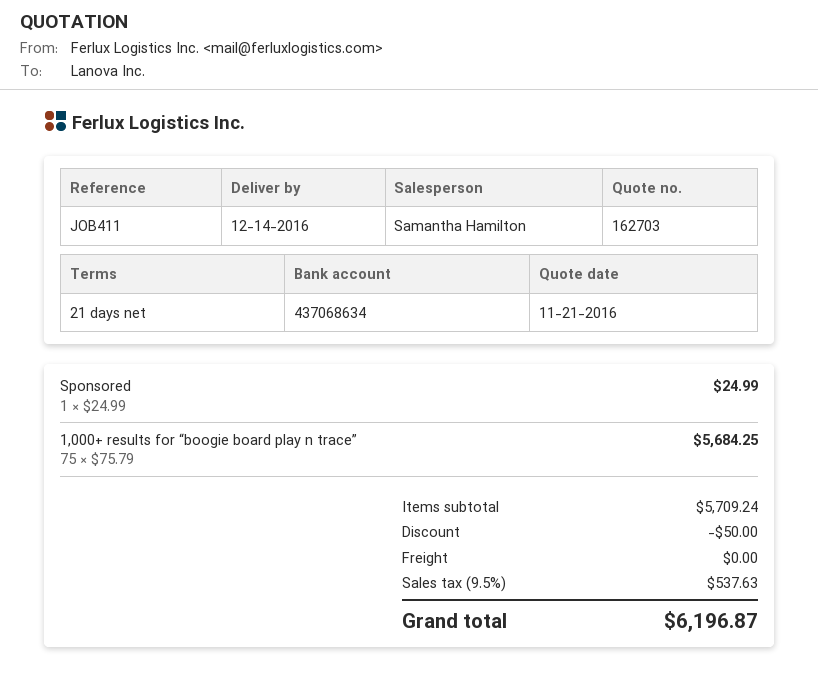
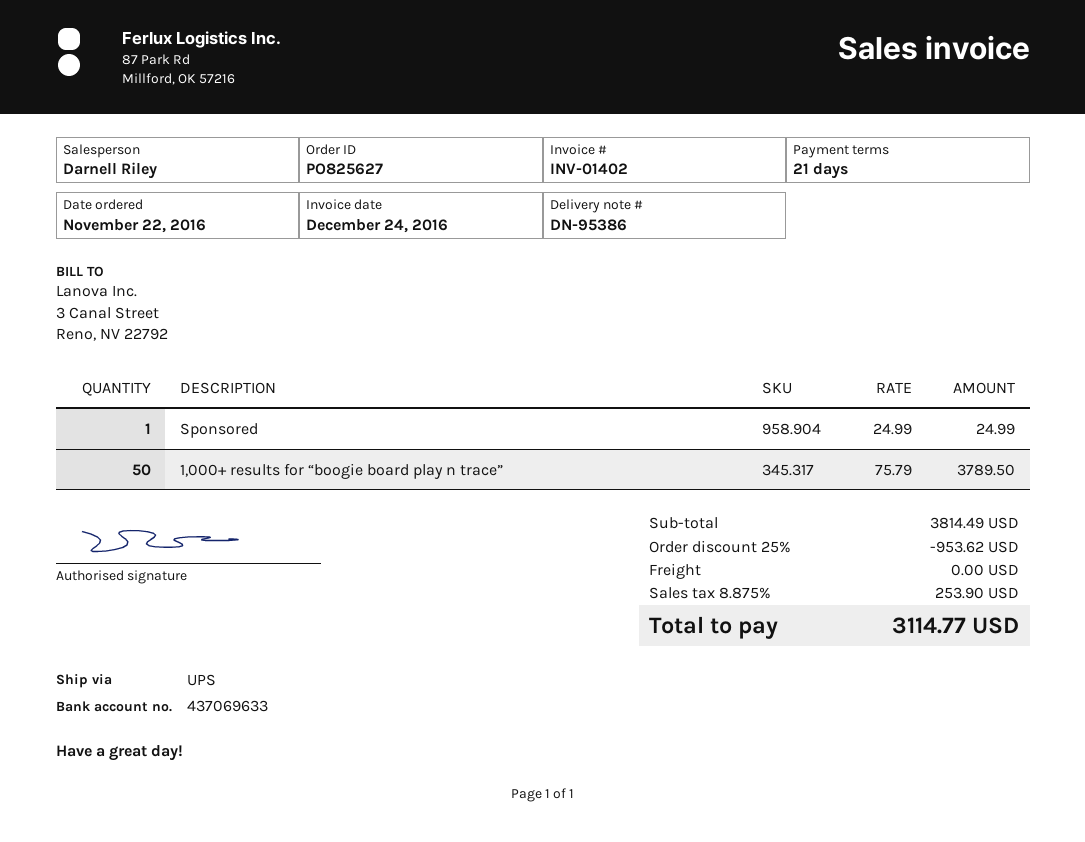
sales rep: Samantha Hamilton -> Darnell Riley
bank account: 437068634 -> 437069633
1,000+ results for “boogie board play n trace”: 75 x 75.79 = 5684.25 -> 50 x 75.79 = 3789.50
subtotal: 5709.24 -> 3814.49
discount: 50.00 -> 953.62
tax: 9.5% = 537.63 -> 8.875% = 253.90
total: 6196.87 -> 3114.77

